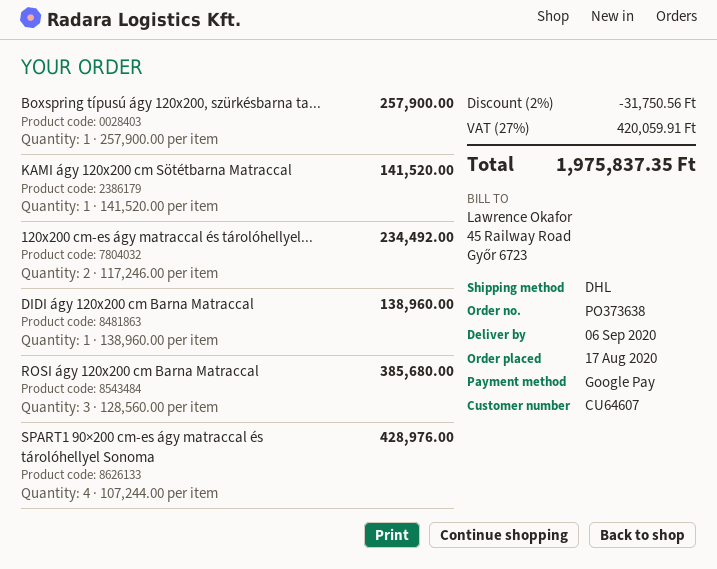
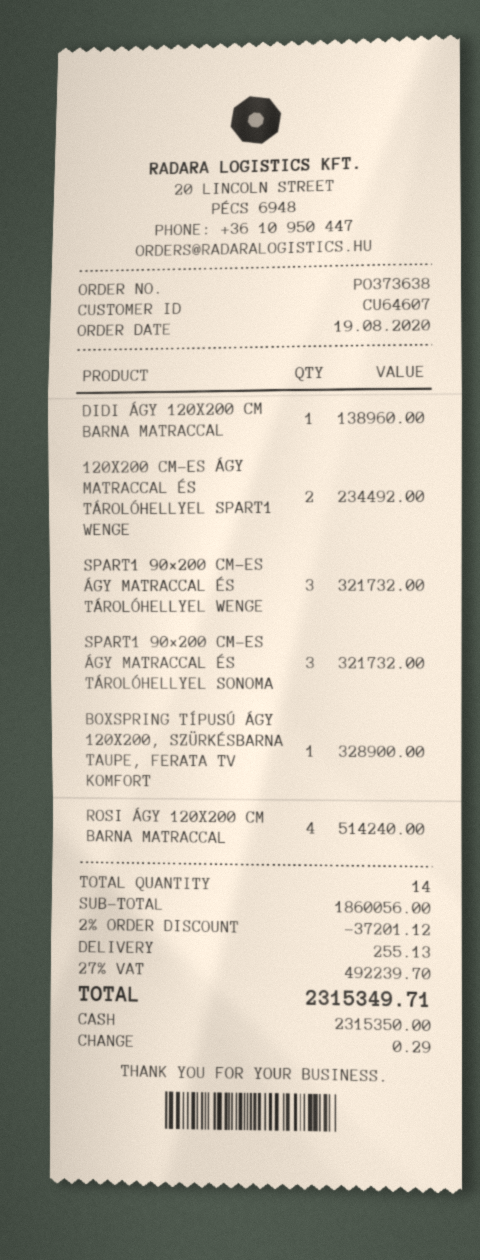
order date: 2020-08-17 -> 2020-08-19
payment method: Google Pay -> cash
Boxspring típusú ágy 120x200, szürkésbarna ta...: 1 for 257900.00 -> 1 for 328900.00
KAMI ágy 120x200 cm Sötétbarna Matraccal: 1 for 141520.00 -> none
ROSI ágy 120x200 cm Barna Matraccal: 3 for 385680.00 -> 4 for 514240.00
SPART1 90×200 cm-es ágy matraccal és tárolóhellyel Sonoma: 4 for 428976.00 -> 3 for 321732.00
SPART1 90×200 CM-ES ÁGY MATRACCAL ÉS TÁROLÓHELLYEL WENGE: none -> 3 for 321732.00
discount: 2% = 31750.56 -> 2% = 37201.12
shipping: none -> 255.13
tax: 27% = 420059.91 -> 27% = 492239.70
total: 1975837.35 -> 2315349.71

